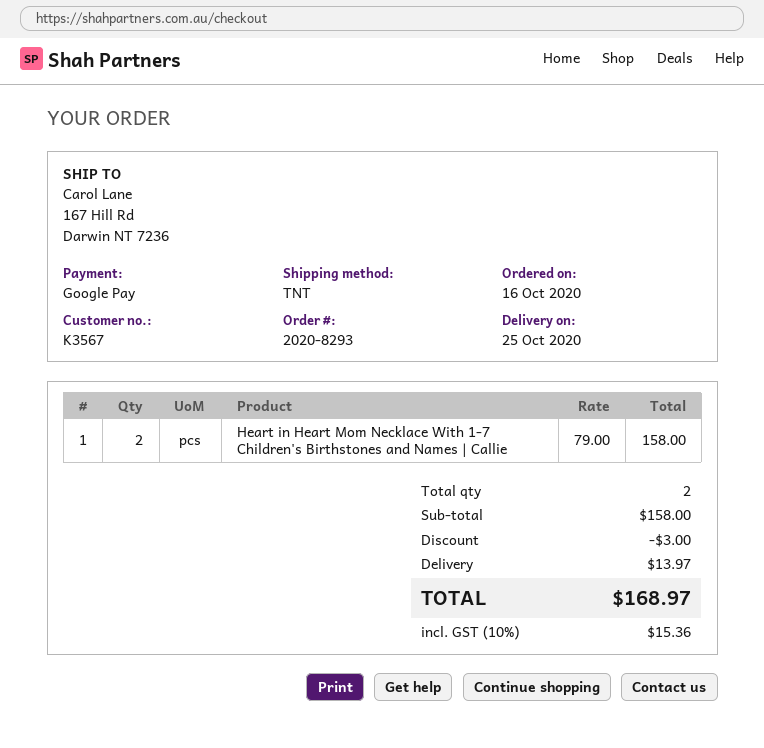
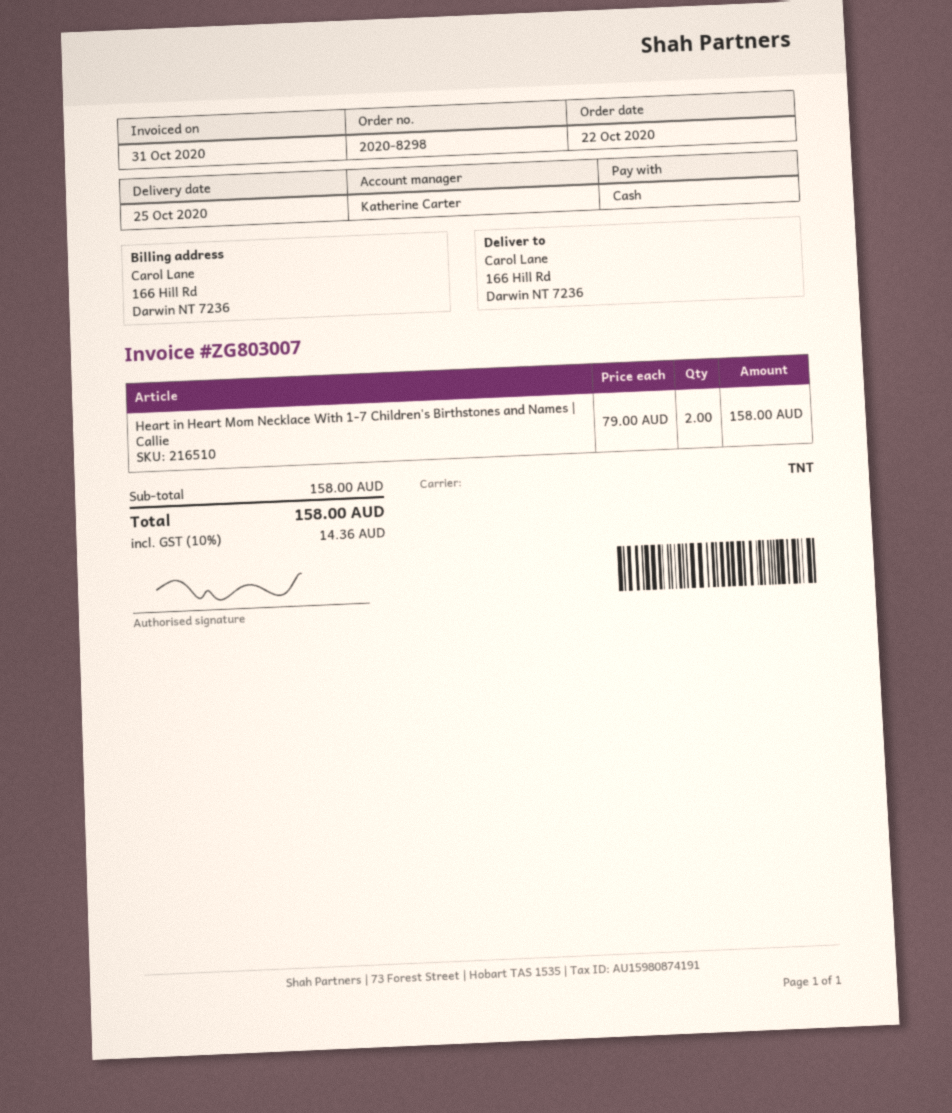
order number: 2020-8293 -> 2020-8298
order date: 2020-10-16 -> 2020-10-22
payment method: Google Pay -> cash
ship to: 167 Hill Rd, Darwin NT 7236 -> 166 Hill Rd, Darwin NT 7236
discount: 3.00 -> none
shipping: 13.97 -> none
tax: 10% = 15.36 -> 10% = 14.36
total: 168.97 -> 158.00

